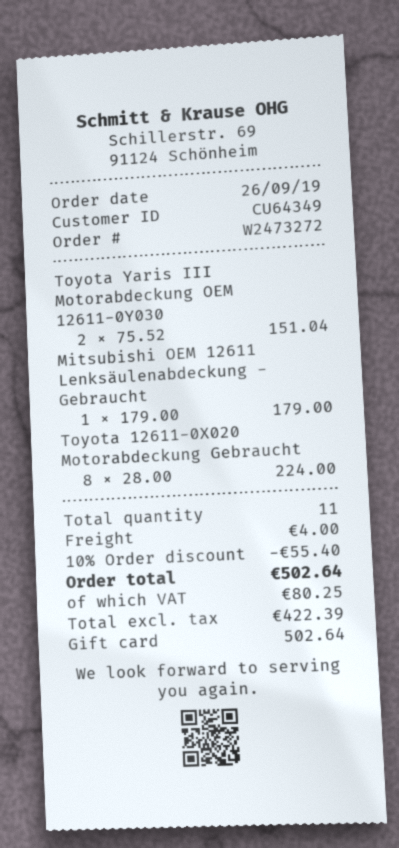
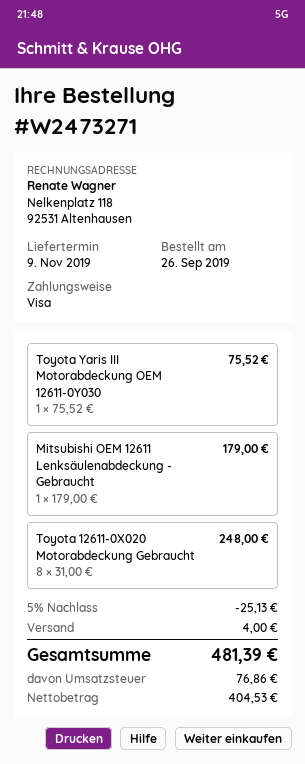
order number: W2473272 -> W2473271
payment method: gift card -> Visa
Toyota Yaris III Motorabdeckung OEM 12611-0Y030: 2 x 75.52 = 151.04 -> 1 x 75.52 = 75.52
Toyota 12611-0X020 Motorabdeckung Gebraucht: 8 x 28.00 = 224.00 -> 8 x 31.00 = 248.00
discount: 10% = 55.40 -> 5% = 25.13
net: 422.39 -> 404.53
tax: 80.25 -> 76.86
total: 502.64 -> 481.39

